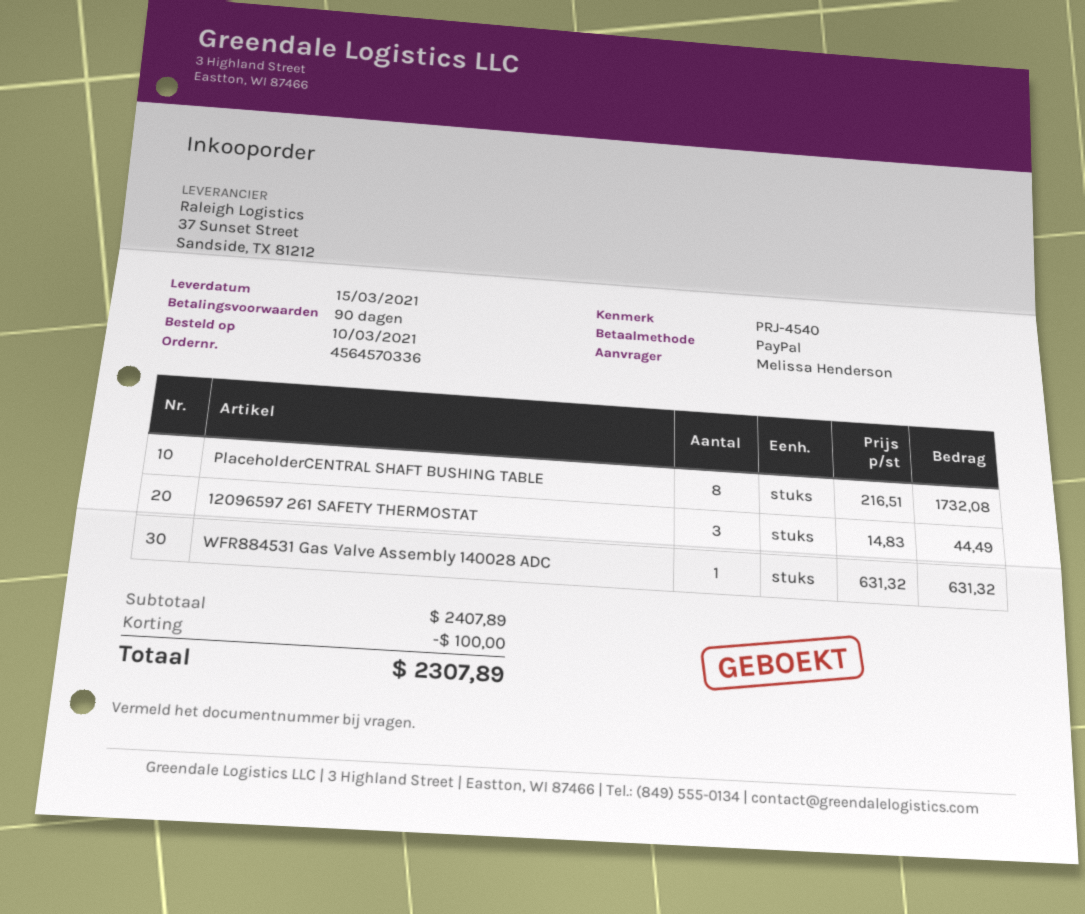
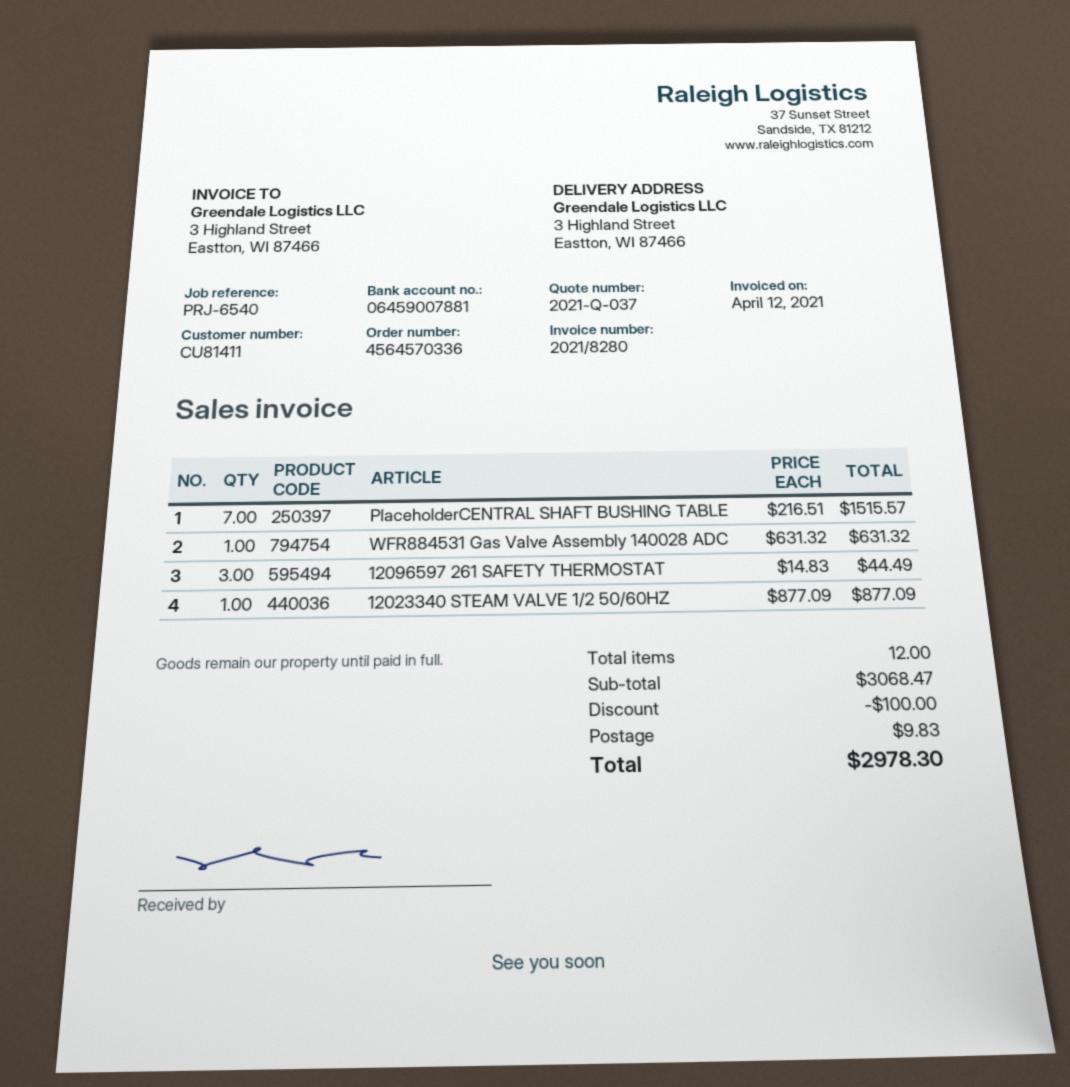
reference: PRJ-4540 -> PRJ-6540
PlaceholderCENTRAL SHAFT BUSHING TABLE: 8 x 216.51 = 1732.08 -> 7 x 216.51 = 1515.57
12023340 STEAM VALVE 1/2 50/60HZ: none -> 1 x 877.09 = 877.09
subtotal: 2407.89 -> 3068.47
shipping: none -> 9.83
total: 2307.89 -> 2978.30

